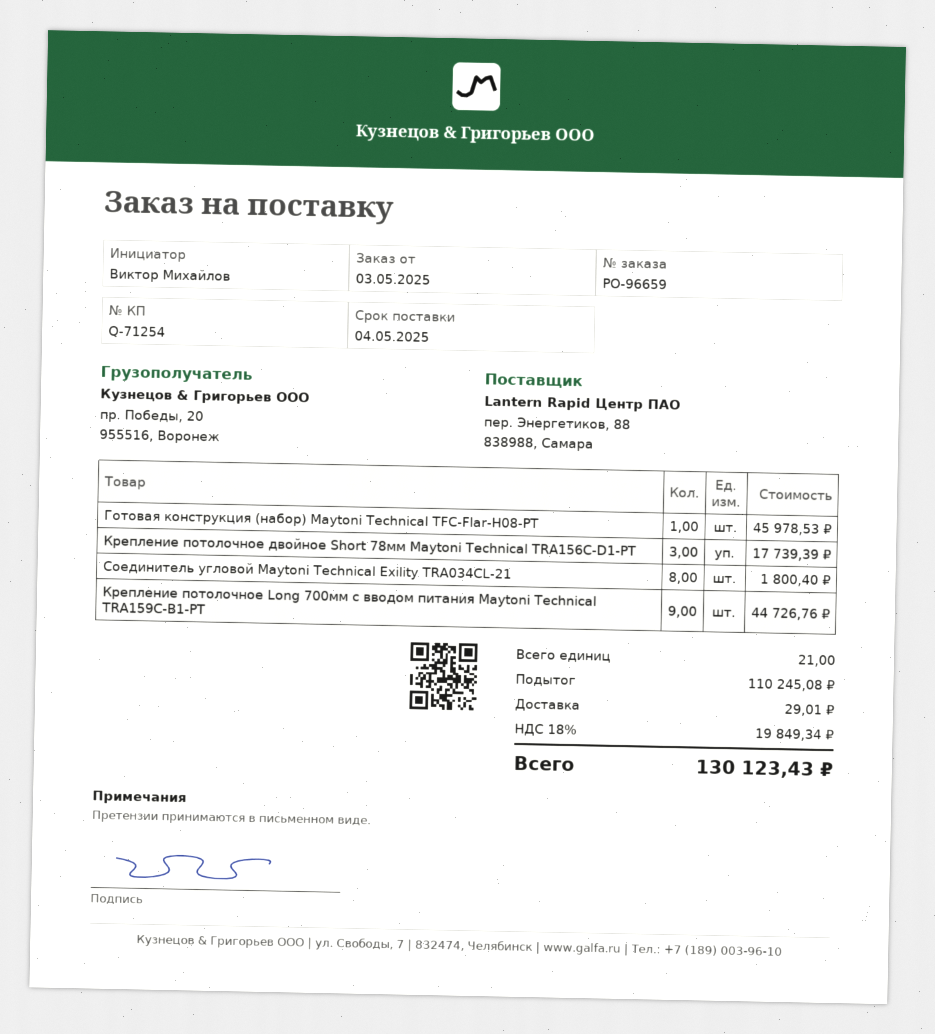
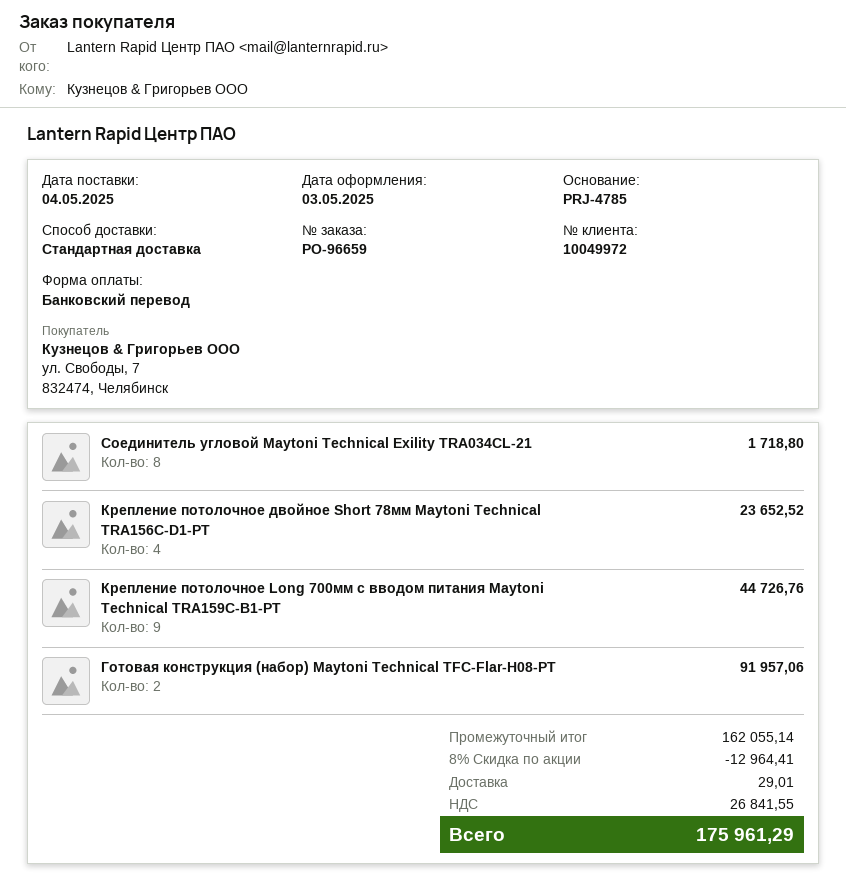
Готовая конструкция (набор) Maytoni Technical TFC-Flar-H08-PT: 1 for 45978.53 -> 2 for 91957.06
Крепление потолочное двойное Short 78мм Maytoni Technical TRA156C-D1-PT: 3 for 17739.39 -> 4 for 23652.52
Соединитель угловой Maytoni Technical Exility TRA034CL-21: 8 for 1800.40 -> 8 for 1718.80
subtotal: 110245.08 -> 162055.14
discount: none -> 8% = 12964.41
tax: 19849.34 -> 26841.55
total: 130123.43 -> 175961.29

